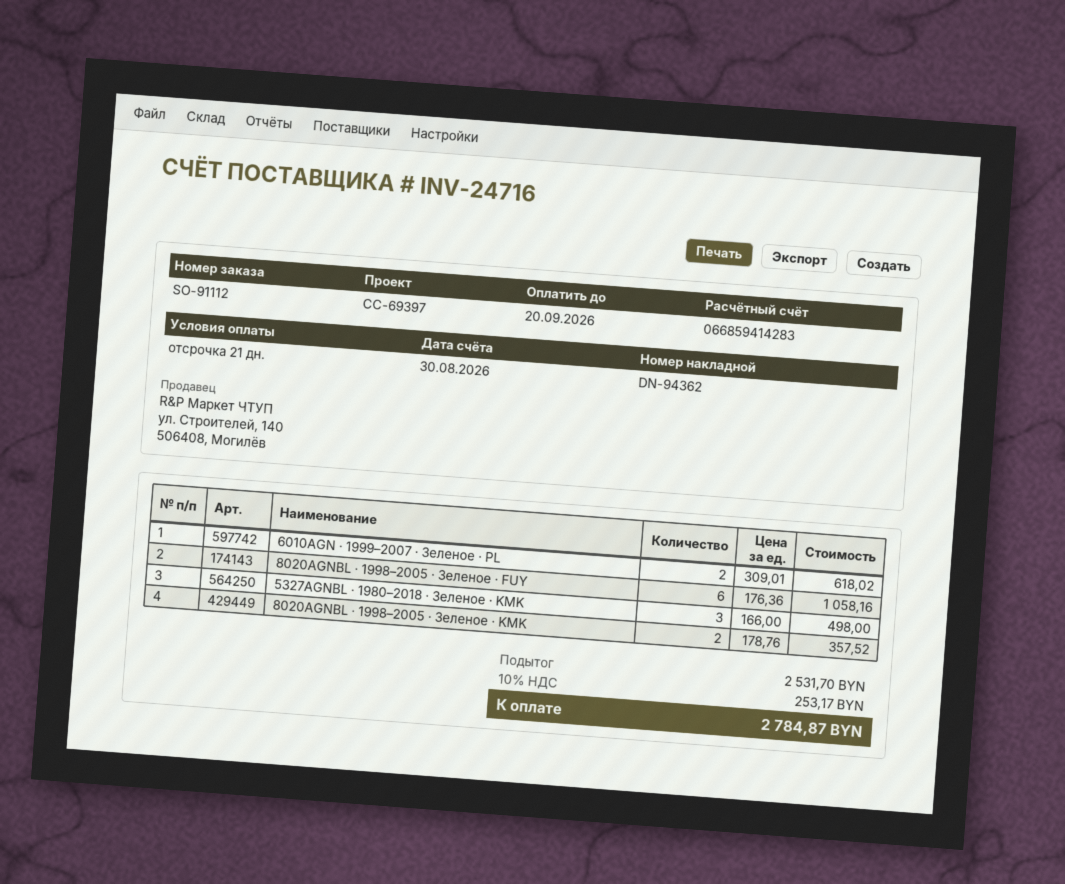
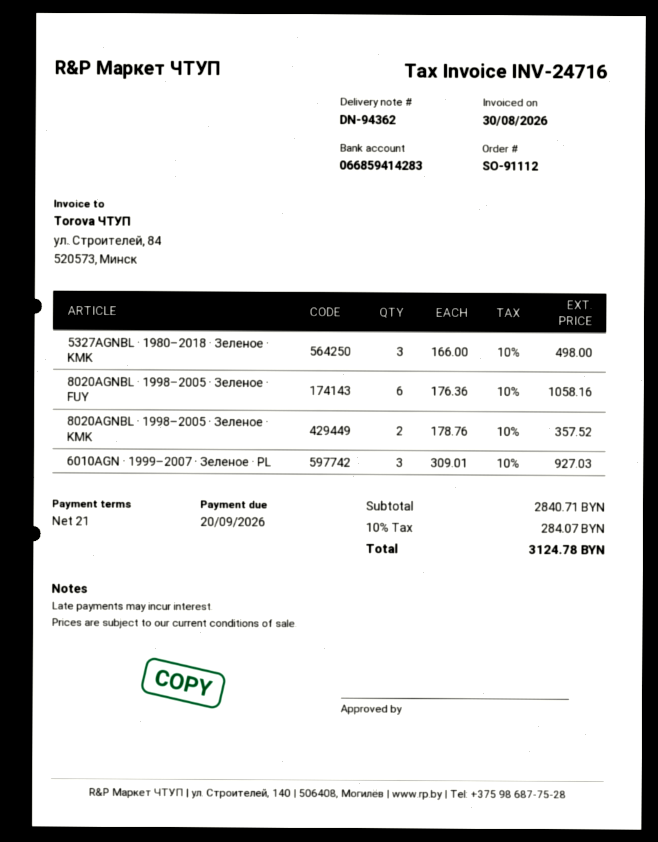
6010AGN · 1999–2007 · Зеленое · PL: 2 x 309.01 = 618.02 -> 3 x 309.01 = 927.03
subtotal: 2531.70 -> 2840.71
tax: 10% = 253.17 -> 10% = 284.07
total: 2784.87 -> 3124.78

